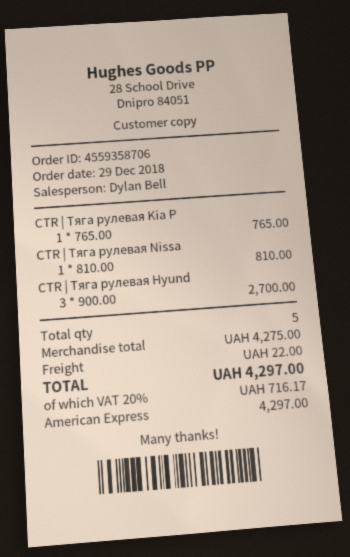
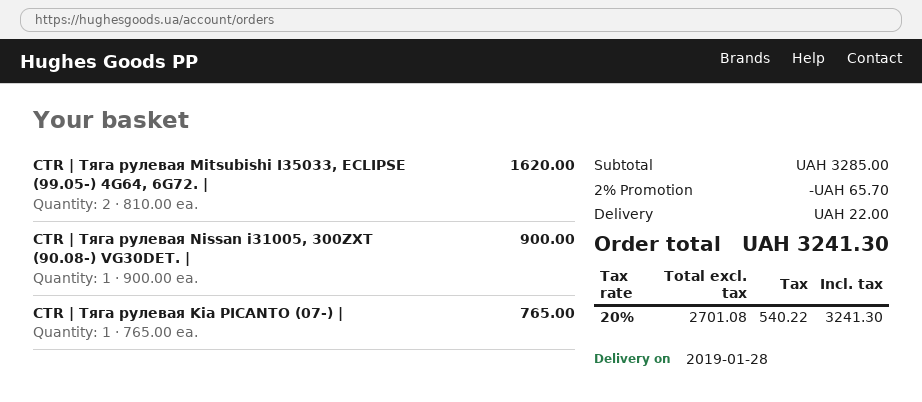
CTR | Тяга рулевая Nissa: 1 x 810.00 = 810.00 -> 1 x 900.00 = 900.00
CTR | Тяга рулевая Hyund: 3 x 900.00 = 2700.00 -> none
CTR | Тяга рулевая Mitsubishi I35033, ECLIPSE (99.05-) 4G64, 6G72. |: none -> 2 x 810.00 = 1620.00
subtotal: 4275.00 -> 3285.00
discount: none -> 2% = 65.70
tax: 20% = 716.17 -> 20% = 540.22
total: 4297.00 -> 3241.30

